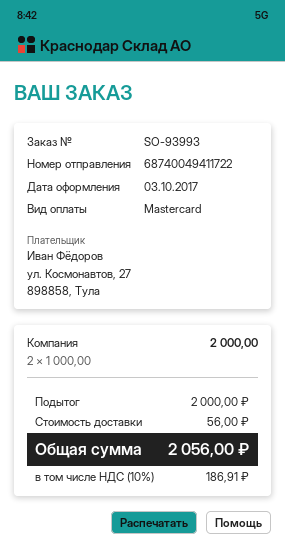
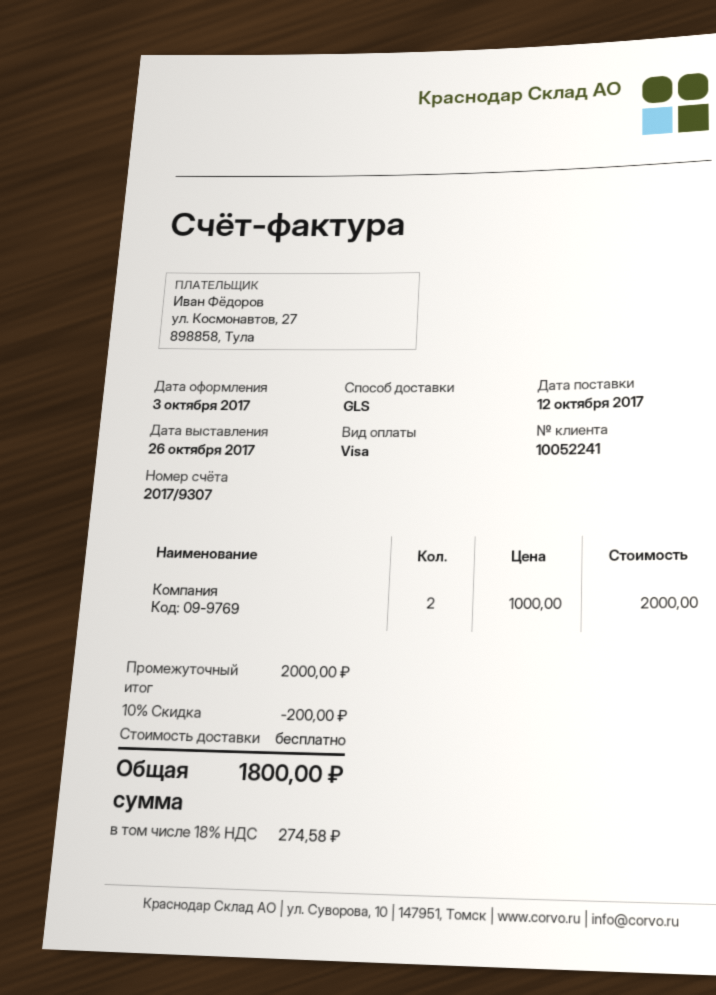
payment method: Mastercard -> Visa
discount: none -> 10% = 200.00
shipping: 56.00 -> 0.00
tax: 10% = 186.91 -> 18% = 274.58
total: 2056.00 -> 1800.00

